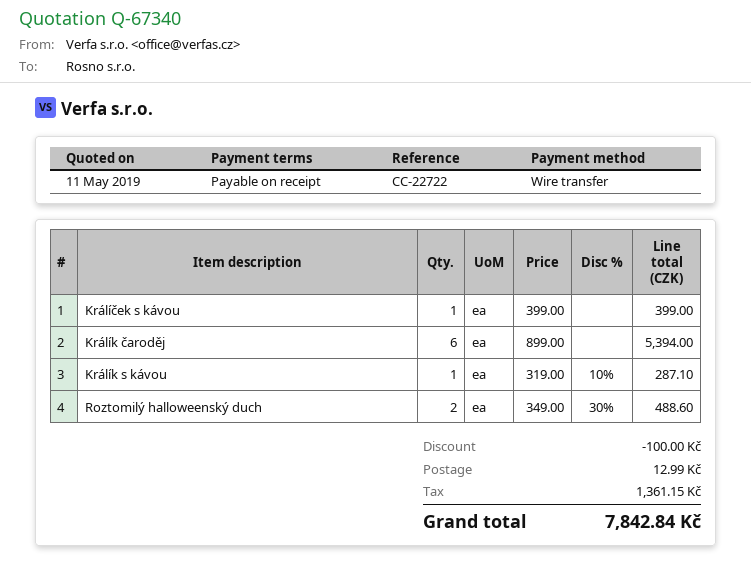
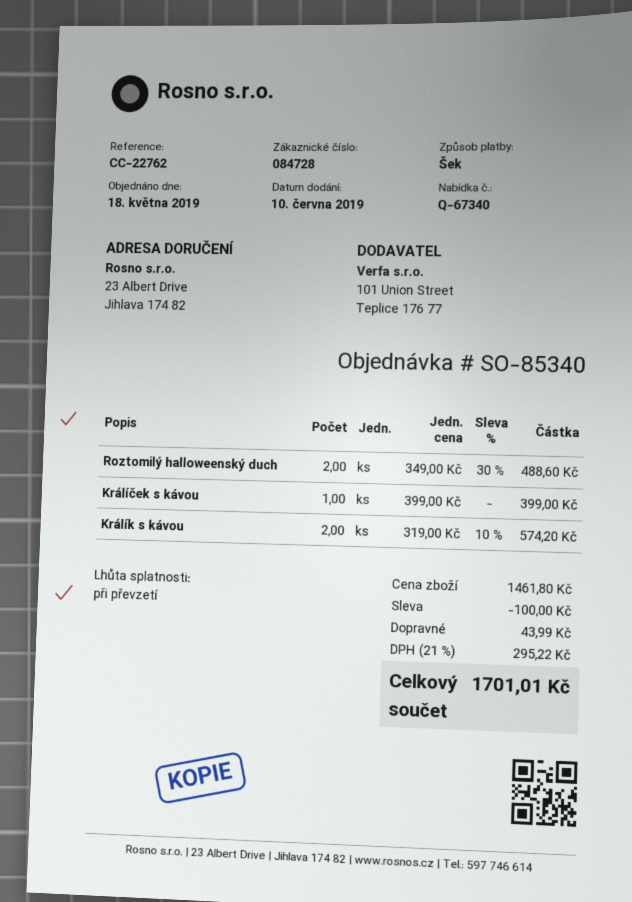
reference: CC-22722 -> CC-22762
payment method: bank transfer -> cheque
Králík čaroděj: 6 x 899.00 = 5394.00 -> none
Králík s kávou: 1 x 319.00 - 10% = 287.10 -> 2 x 319.00 - 10% = 574.20
shipping: 12.99 -> 43.99
tax: 1361.15 -> 295.22
total: 7842.84 -> 1701.01

